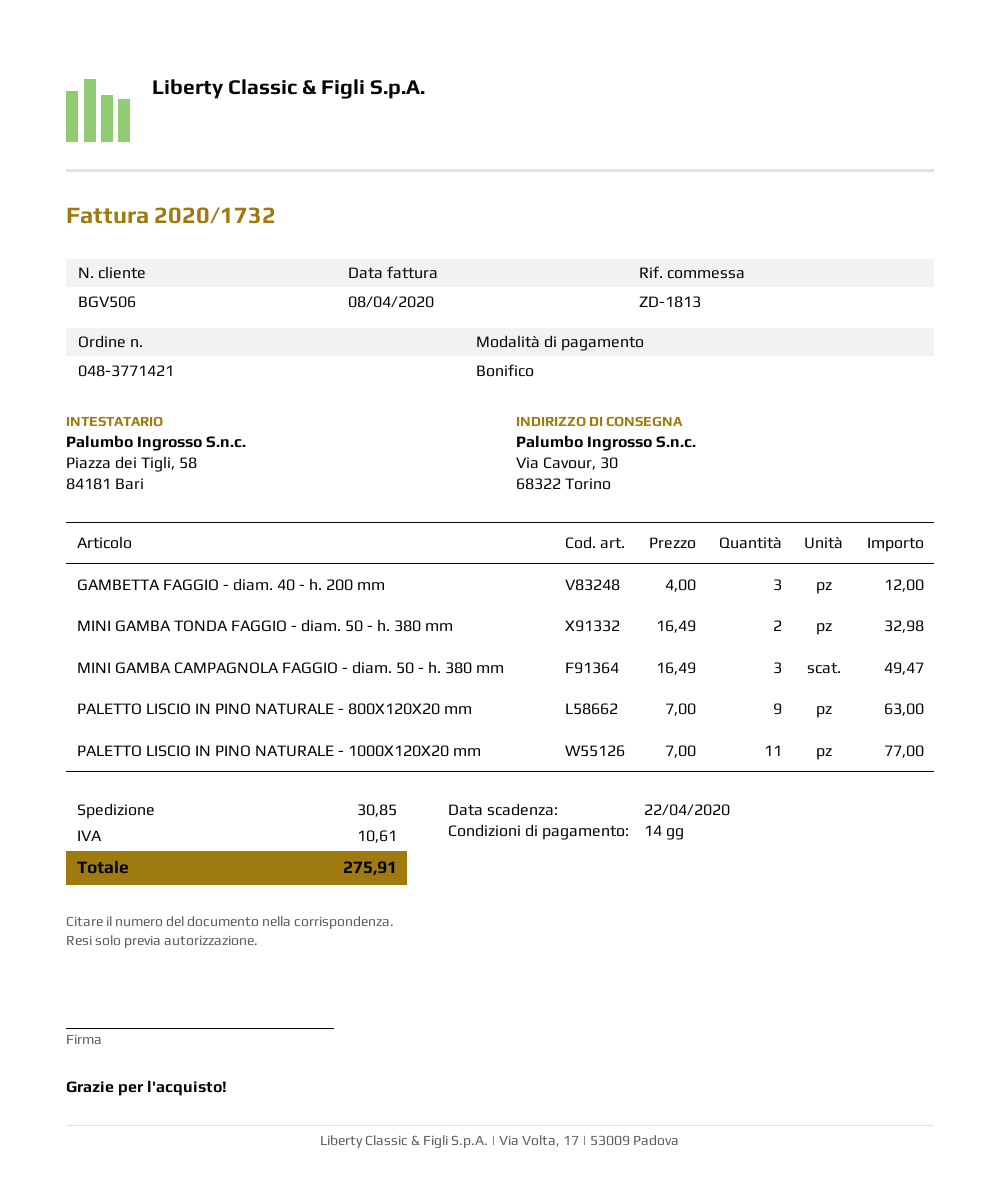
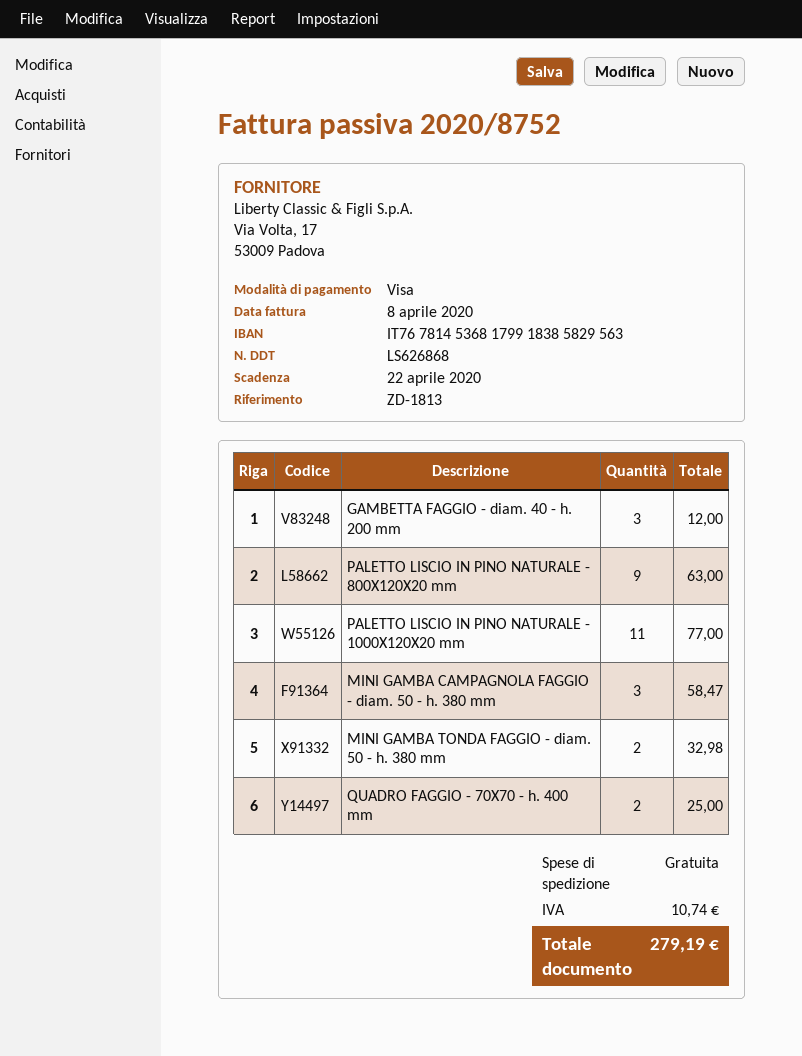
invoice number: 2020/1732 -> 2020/8752
payment method: bank transfer -> Visa
MINI GAMBA CAMPAGNOLA FAGGIO - diam. 50 - h. 380 mm: 3 for 49.47 -> 3 for 58.47
QUADRO FAGGIO - 70X70 - h. 400 mm: none -> 2 for 25.00
shipping: 30.85 -> 0.00
tax: 10.61 -> 10.74
total: 275.91 -> 279.19

